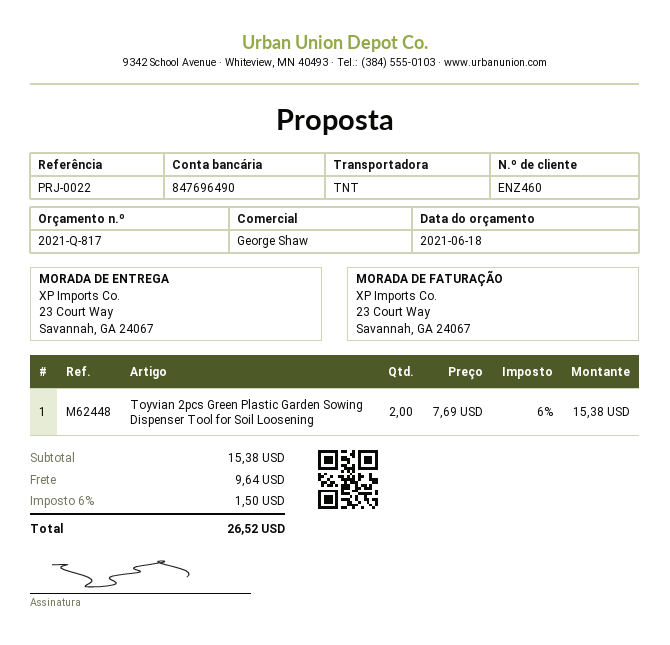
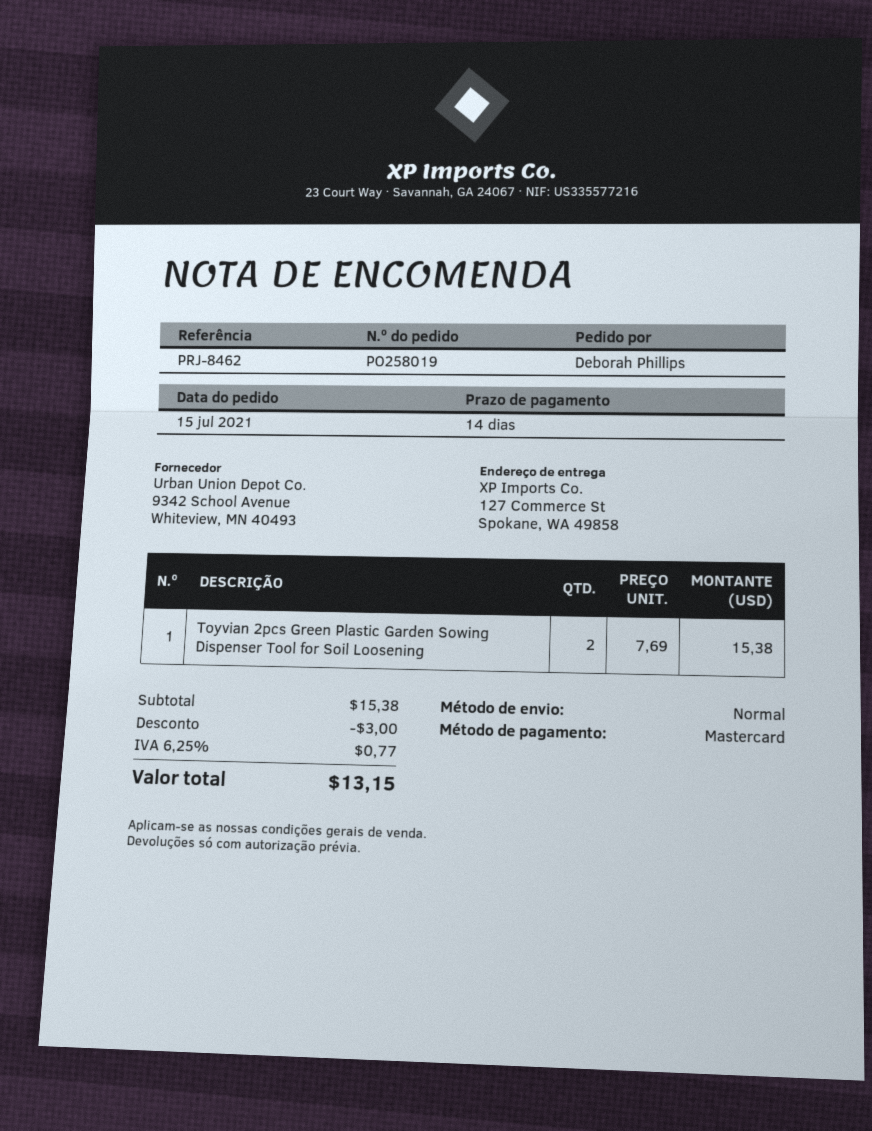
reference: PRJ-0022 -> PRJ-8462
shipping method: TNT -> standard
ship to: 23 Court Way, Savannah, GA 24067 -> 127 Commerce St, Spokane, WA 49858
discount: none -> 3.00
shipping: 9.64 -> none
tax: 6% = 1.50 -> 6.25% = 0.77
total: 26.52 -> 13.15

